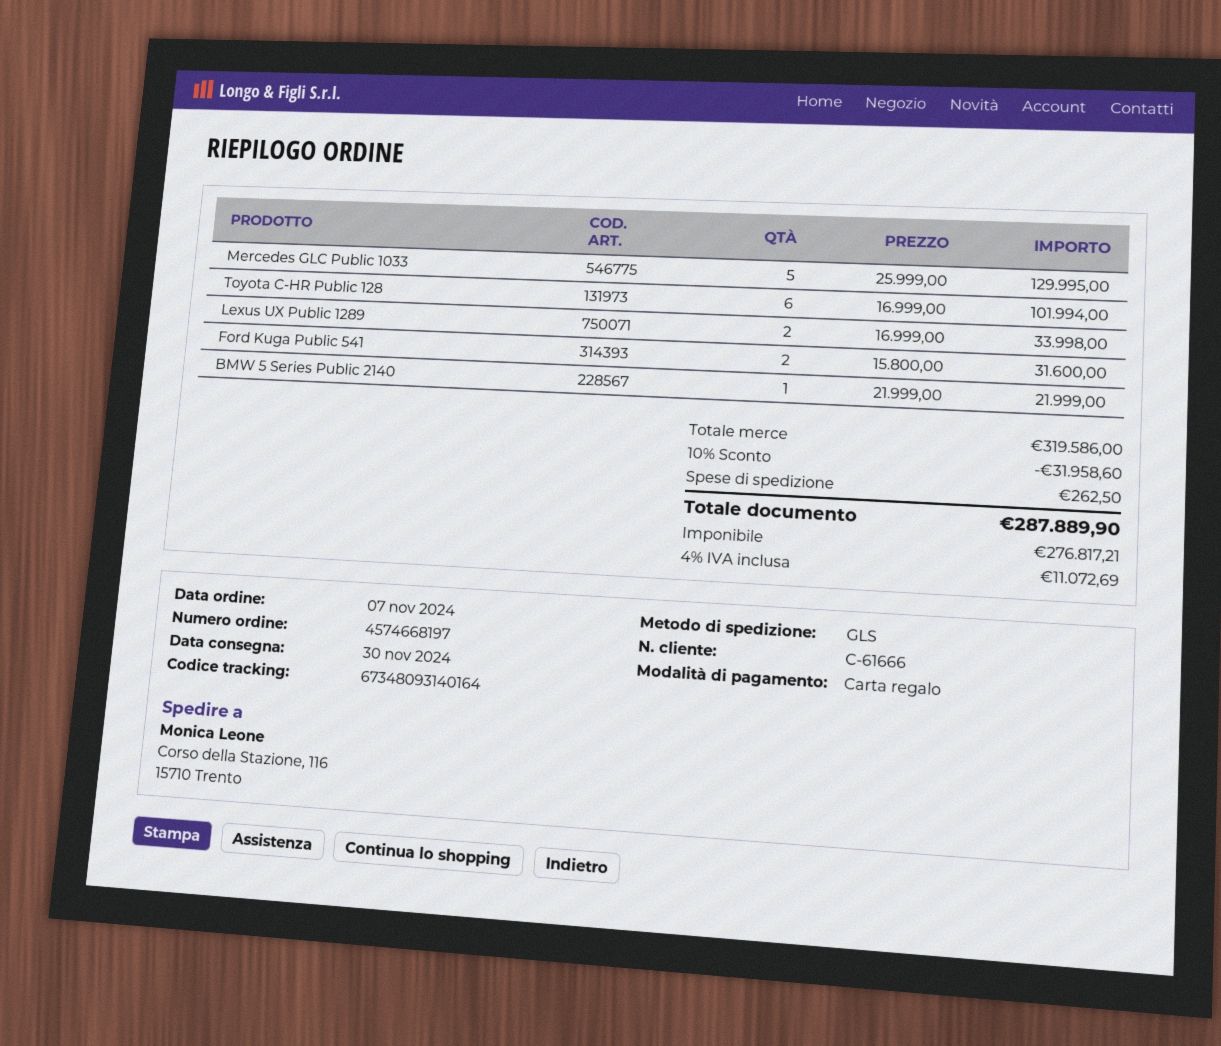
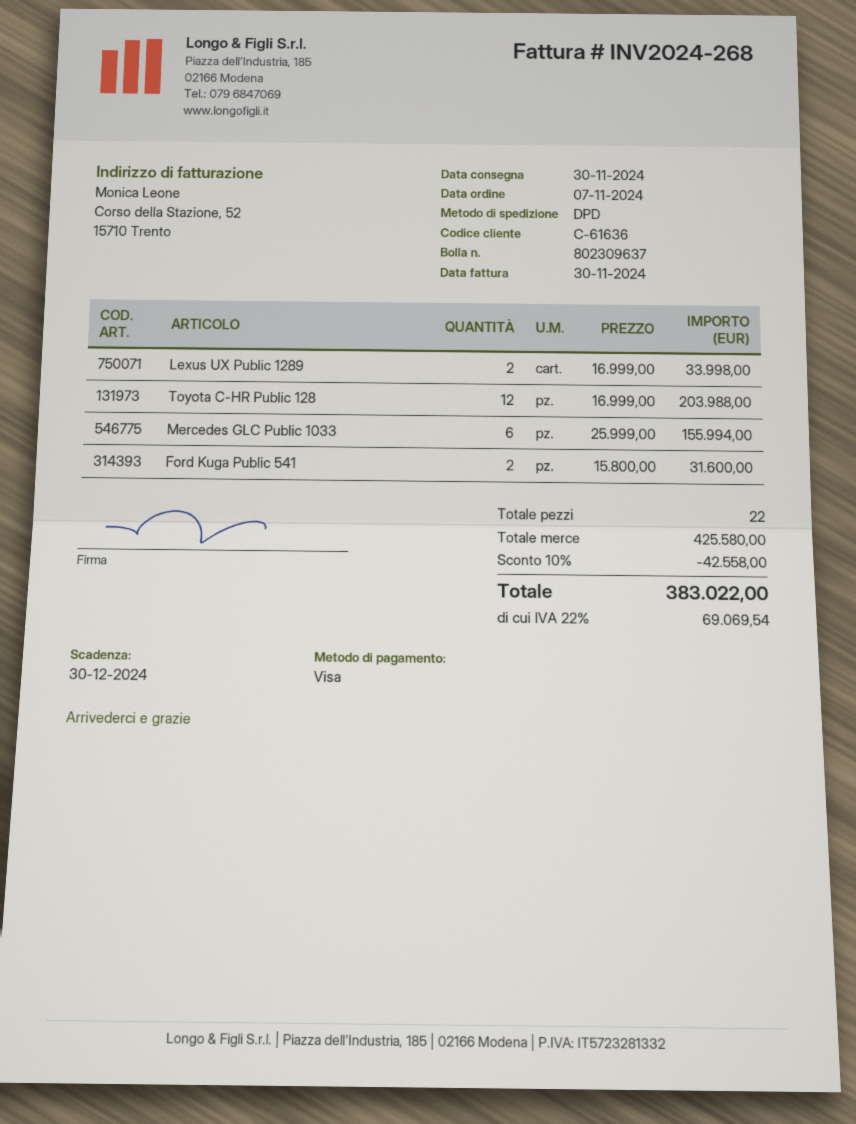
customer number: C-61666 -> C-61636
payment method: gift card -> Visa
shipping method: GLS -> DPD
Mercedes GLC Public 1033: 5 x 25999.00 = 129995.00 -> 6 x 25999.00 = 155994.00
Toyota C-HR Public 128: 6 x 16999.00 = 101994.00 -> 12 x 16999.00 = 203988.00
BMW 5 Series Public 2140: 1 x 21999.00 = 21999.00 -> none
subtotal: 319586.00 -> 425580.00
discount: 10% = 31958.60 -> 10% = 42558.00
shipping: 262.50 -> none
tax: 4% = 11072.69 -> 22% = 69069.54
total: 287889.90 -> 383022.00

